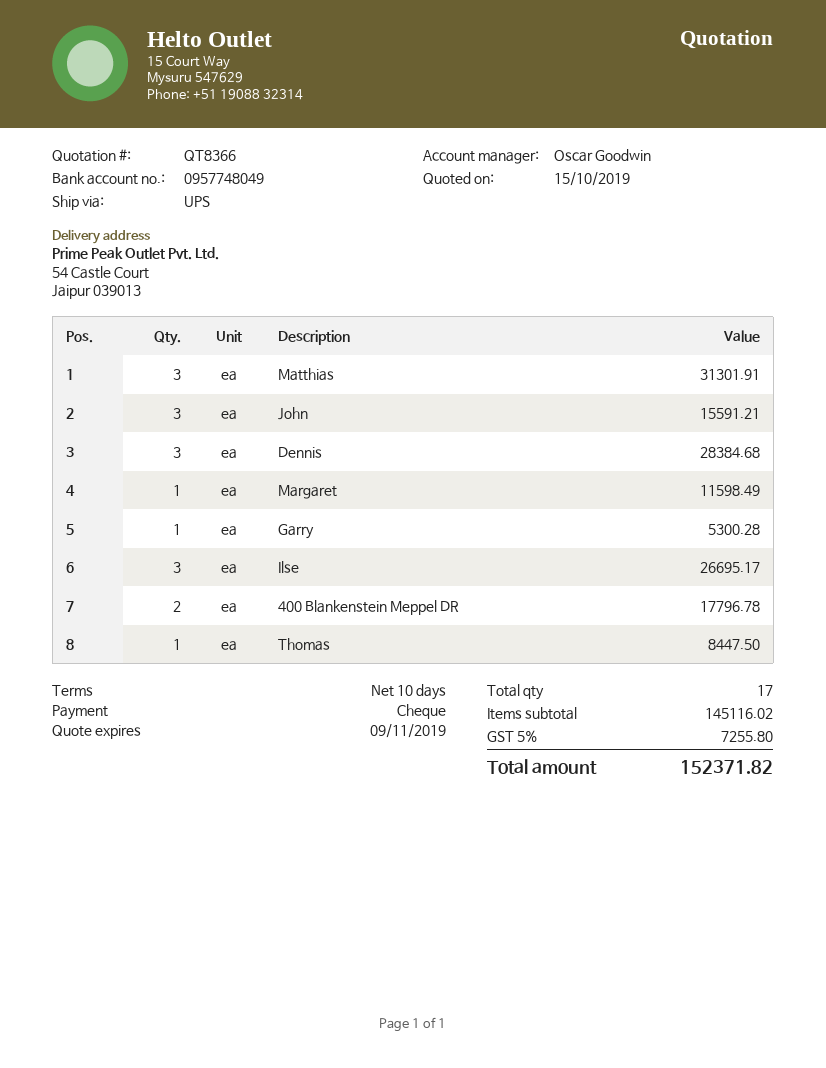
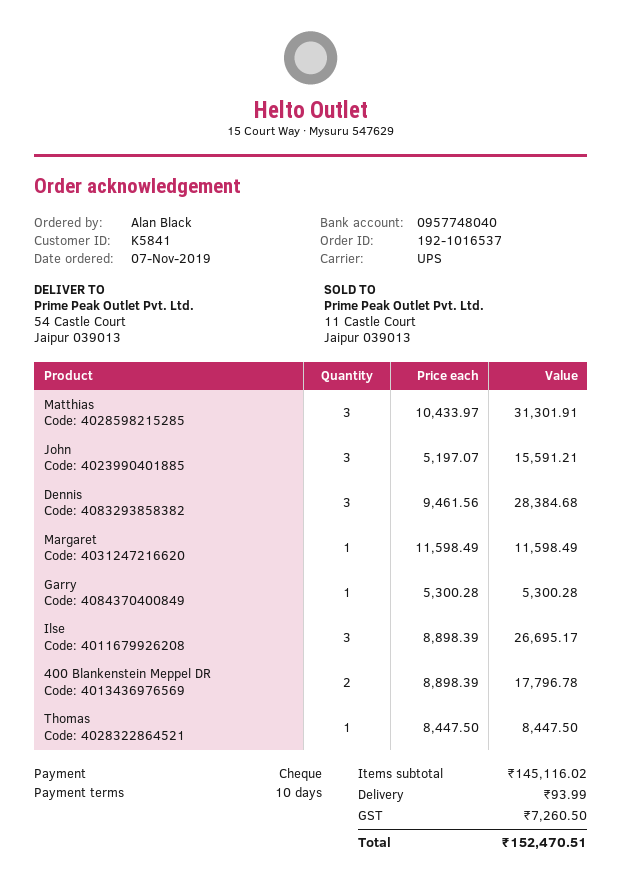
bank account: 0957748049 -> 0957748040
shipping: none -> 93.99
tax: 7255.80 -> 7260.50
total: 152371.82 -> 152470.51

